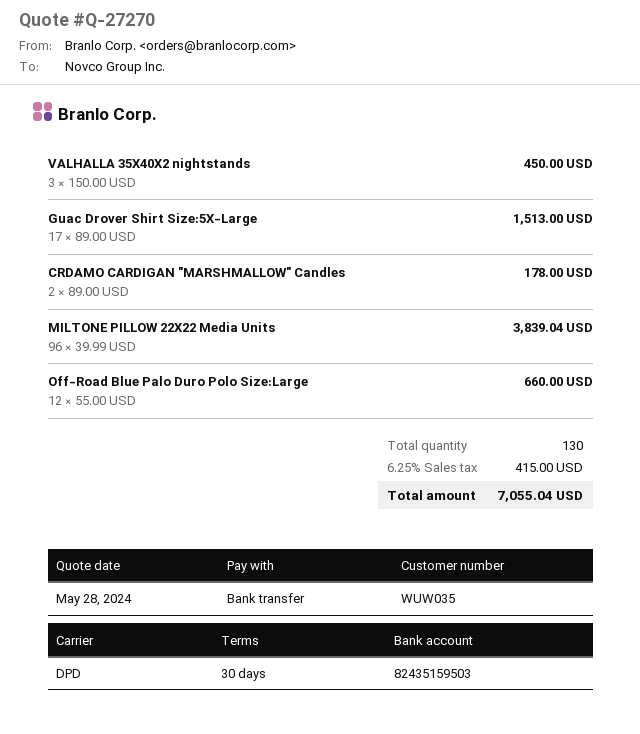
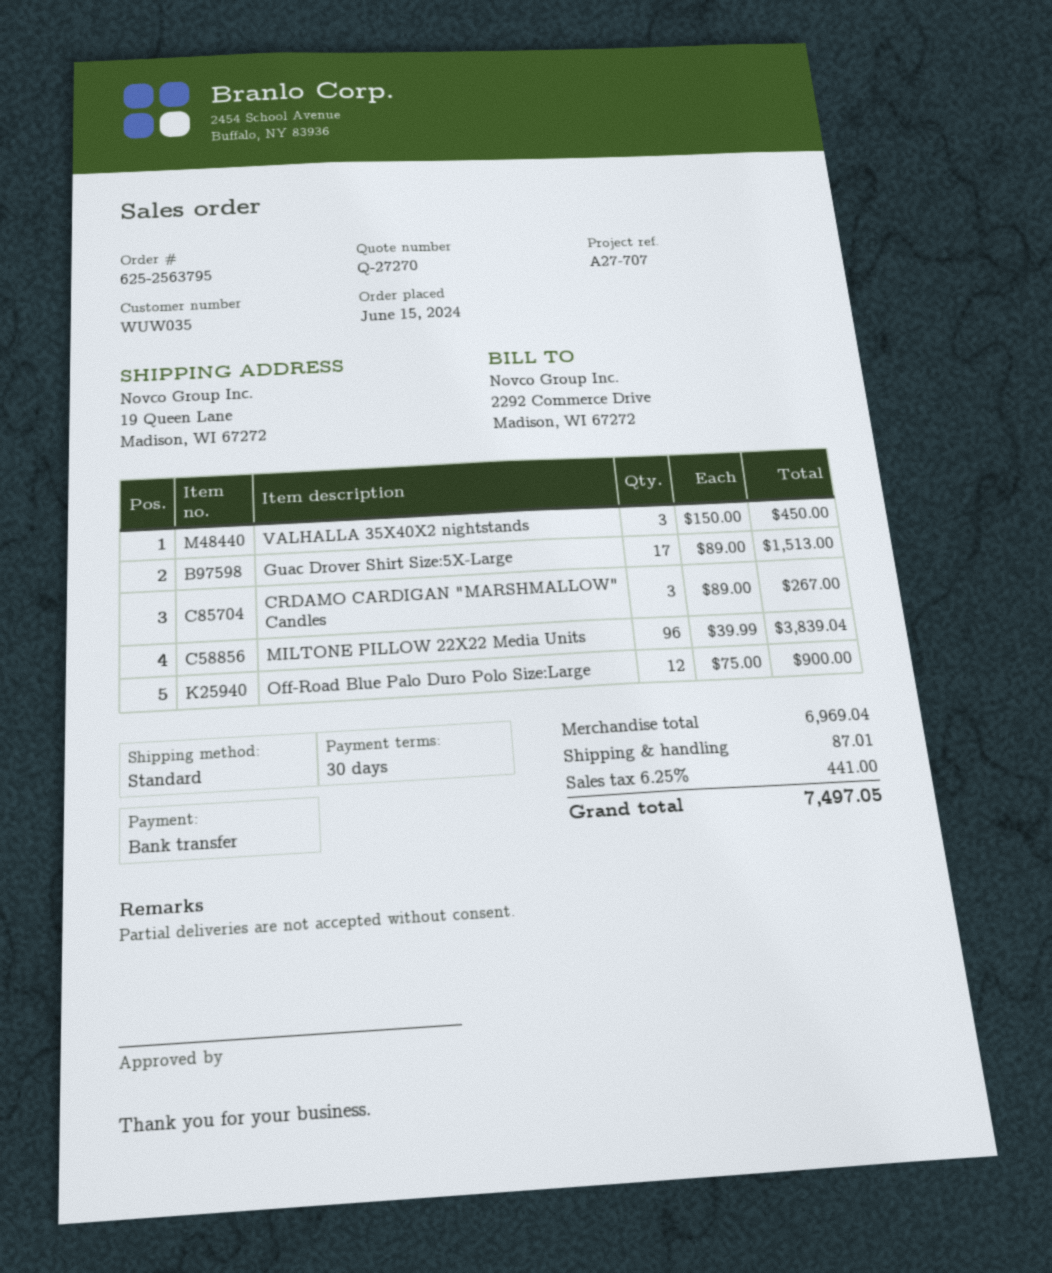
shipping method: DPD -> standard
CRDAMO CARDIGAN "MARSHMALLOW" Candles: 2 x 89.00 = 178.00 -> 3 x 89.00 = 267.00
Off-Road Blue Palo Duro Polo Size:Large: 12 x 55.00 = 660.00 -> 12 x 75.00 = 900.00
shipping: none -> 87.01
tax: 6.25% = 415.00 -> 6.25% = 441.00
total: 7055.04 -> 7497.05

